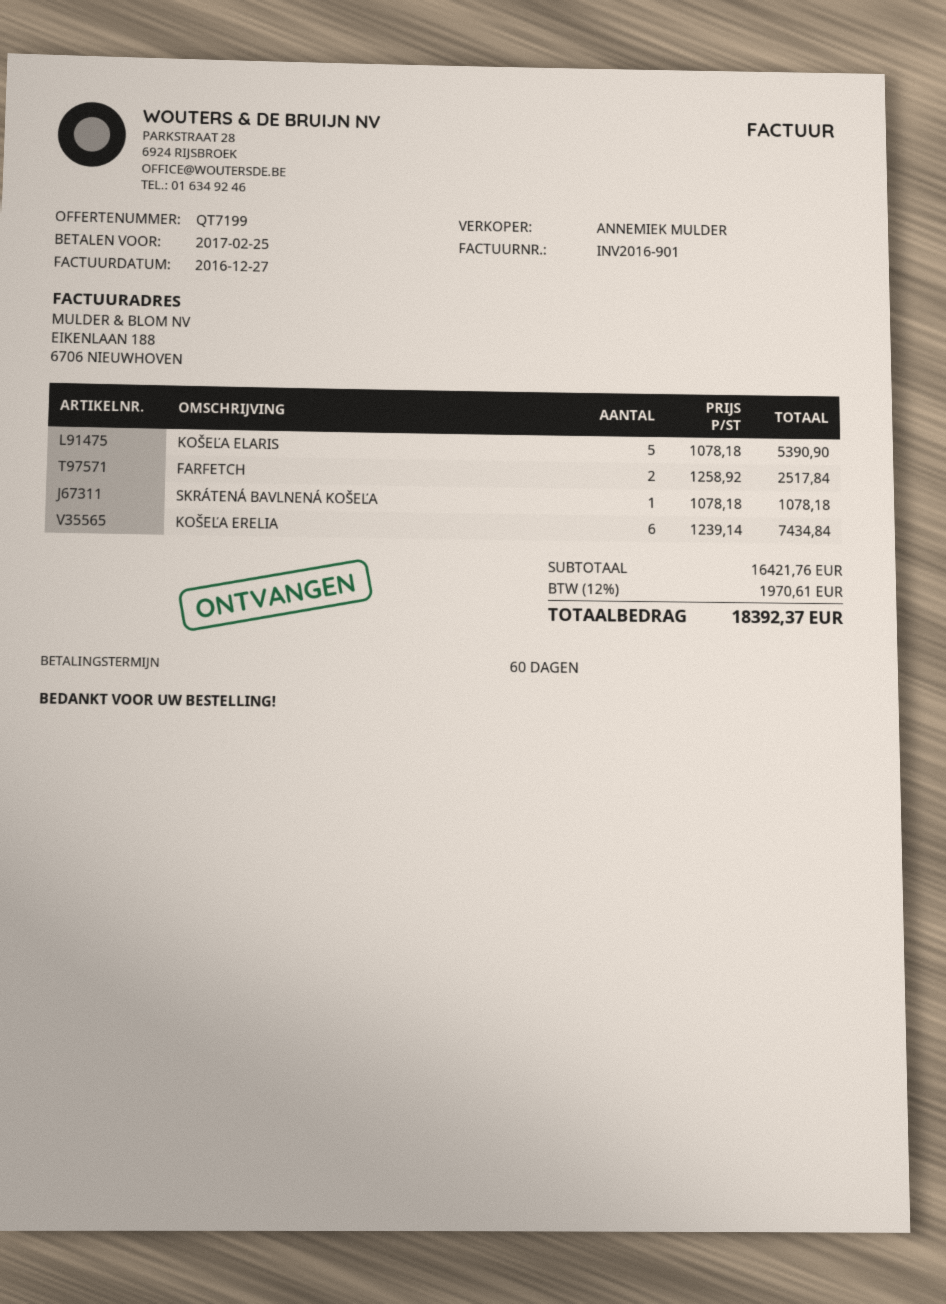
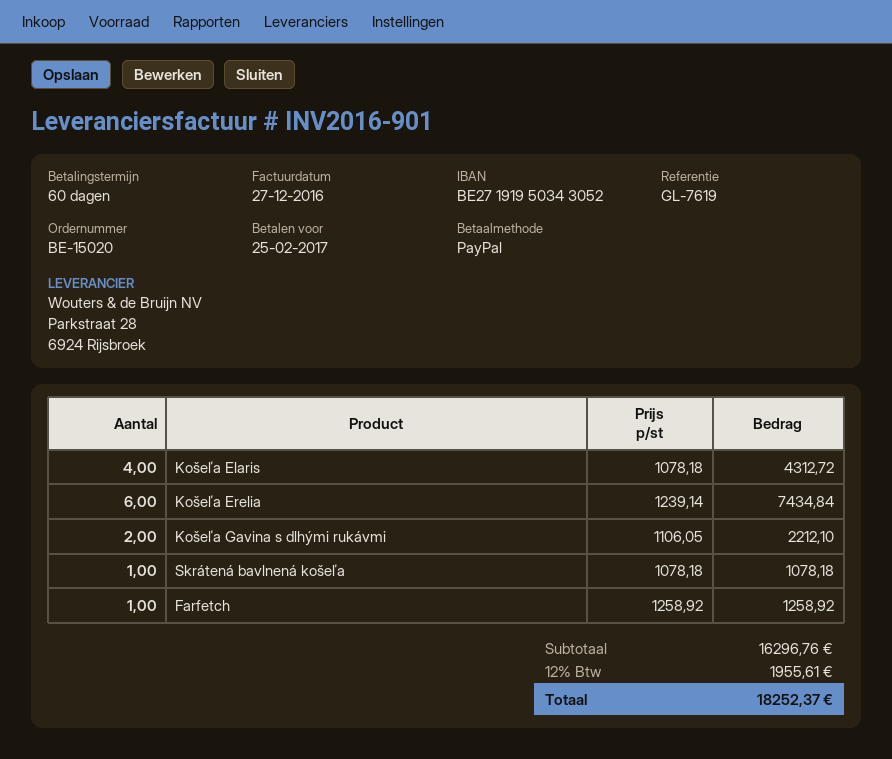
KOŠEĽA ELARIS: 5 x 1078.18 = 5390.90 -> 4 x 1078.18 = 4312.72
FARFETCH: 2 x 1258.92 = 2517.84 -> 1 x 1258.92 = 1258.92
Košeľa Gavina s dlhými rukávmi: none -> 2 x 1106.05 = 2212.10
subtotal: 16421.76 -> 16296.76
tax: 12% = 1970.61 -> 12% = 1955.61
total: 18392.37 -> 18252.37

